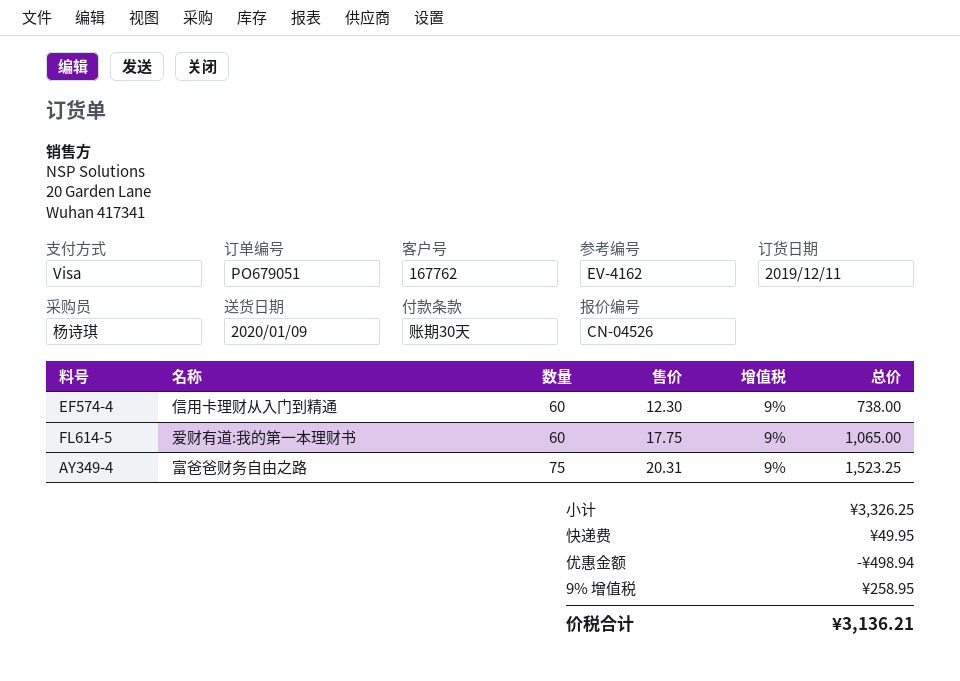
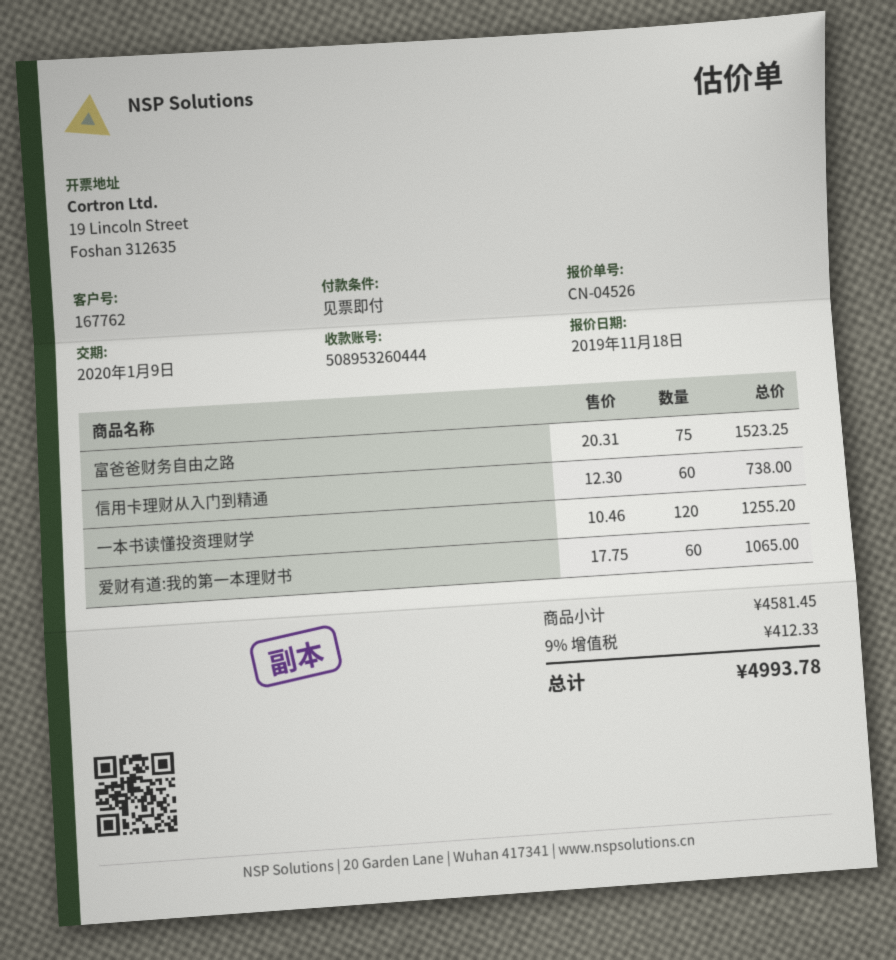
payment terms: 30 days -> on receipt
一本书读懂投资理财学: none -> 120 x 10.46 = 1255.20
subtotal: 3326.25 -> 4581.45
discount: 498.94 -> none
shipping: 49.95 -> none
tax: 9% = 258.95 -> 9% = 412.33
total: 3136.21 -> 4993.78

